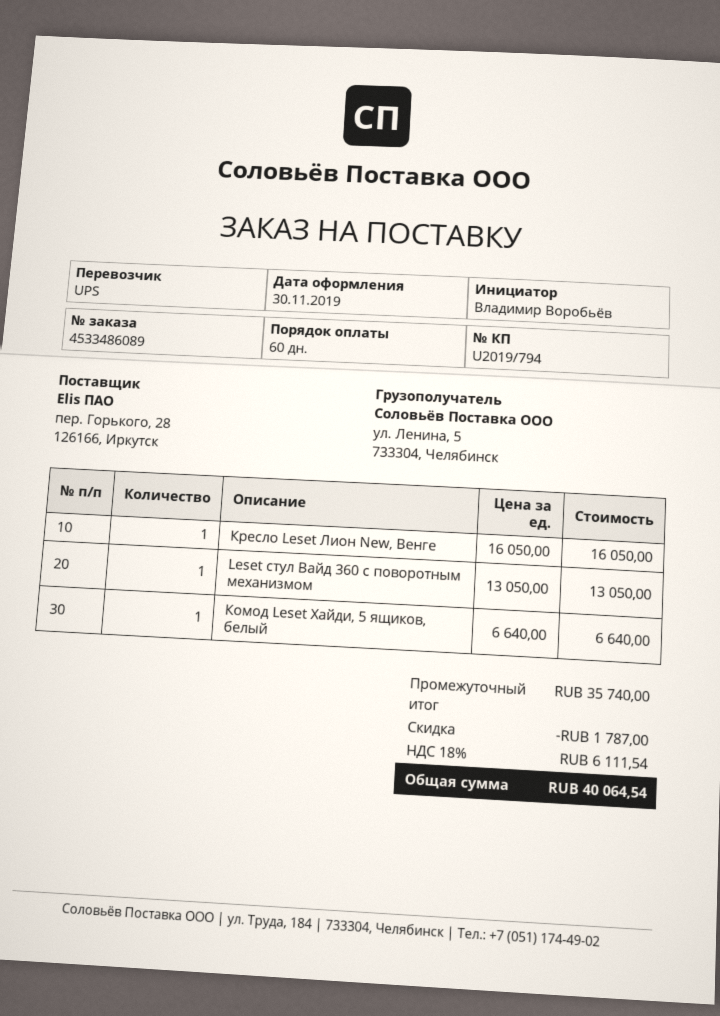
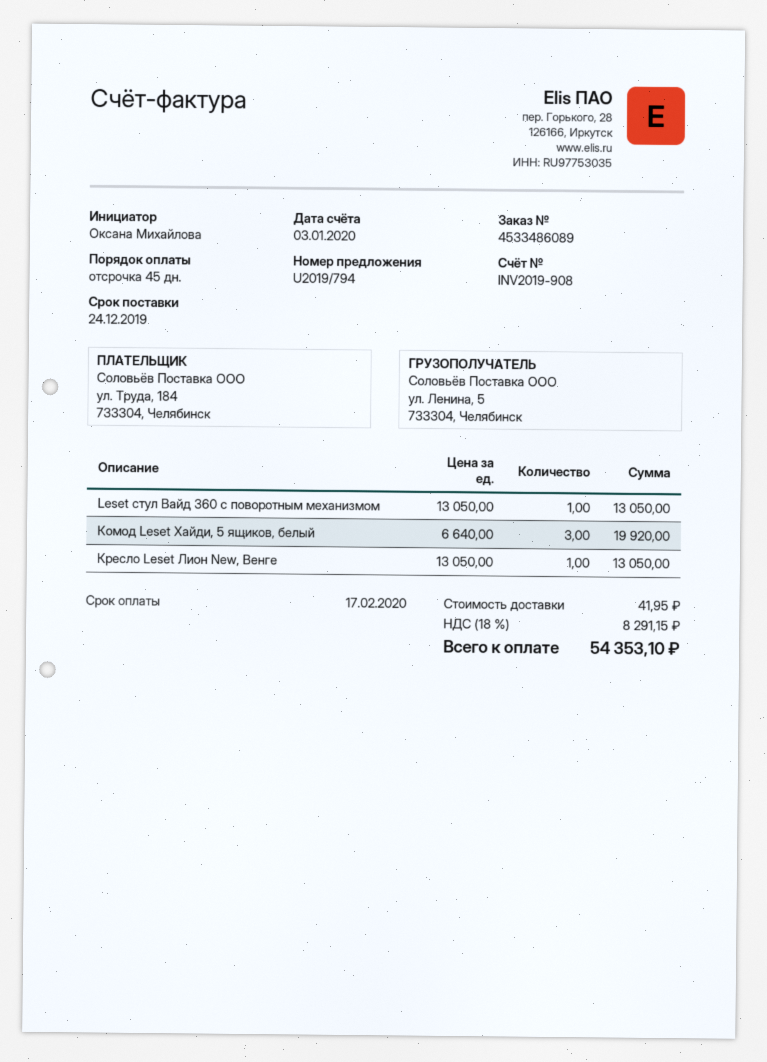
payment terms: 60 days -> 45 days
ordered by: Владимир Воробьёв -> Оксана Михайлова
Кресло Leset Лион New, Венге: 1 x 16050.00 = 16050.00 -> 1 x 13050.00 = 13050.00
Комод Leset Хайди, 5 ящиков, белый: 1 x 6640.00 = 6640.00 -> 3 x 6640.00 = 19920.00
discount: 1787.00 -> none
shipping: none -> 41.95
tax: 18% = 6111.54 -> 18% = 8291.15
total: 40064.54 -> 54353.10

